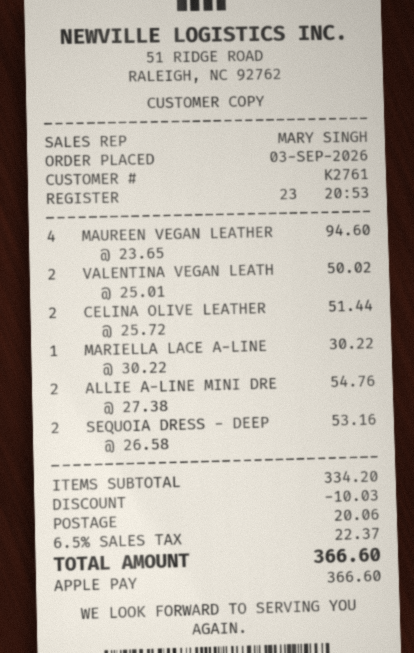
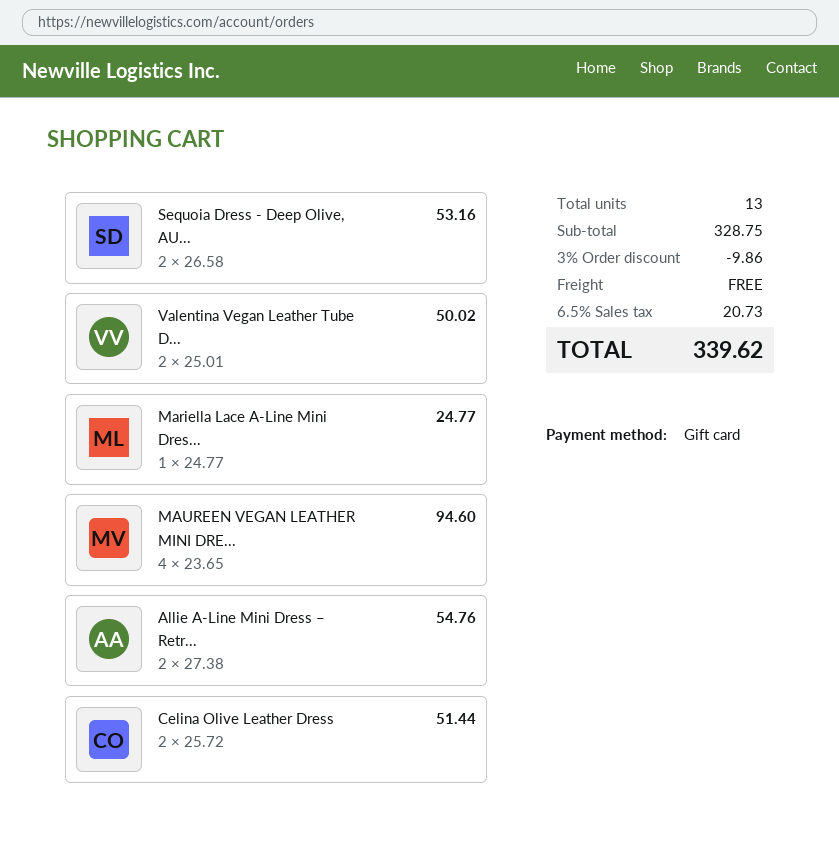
payment method: Apple Pay -> gift card
MARIELLA LACE A-LINE: 1 x 30.22 = 30.22 -> 1 x 24.77 = 24.77
subtotal: 334.20 -> 328.75
discount: 10.03 -> 9.86
shipping: 20.06 -> 0.00
tax: 6.5% = 22.37 -> 6.5% = 20.73
total: 366.60 -> 339.62

